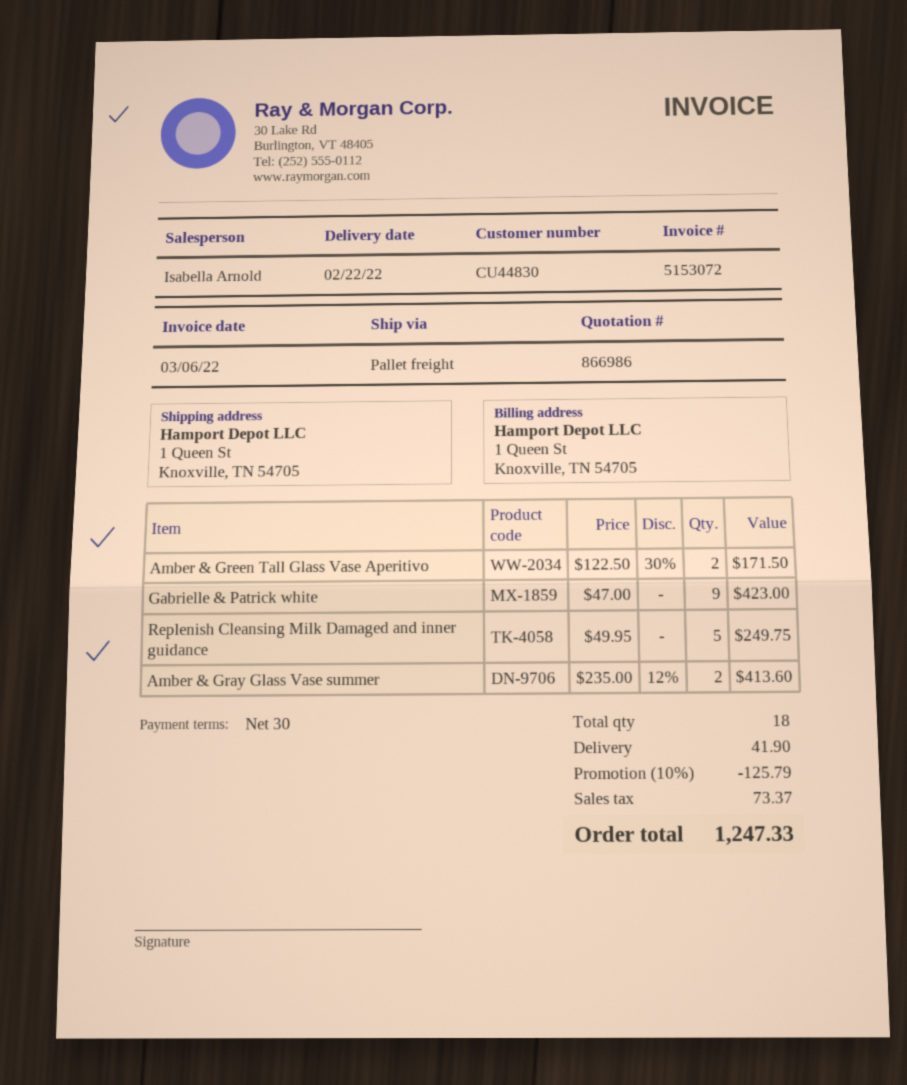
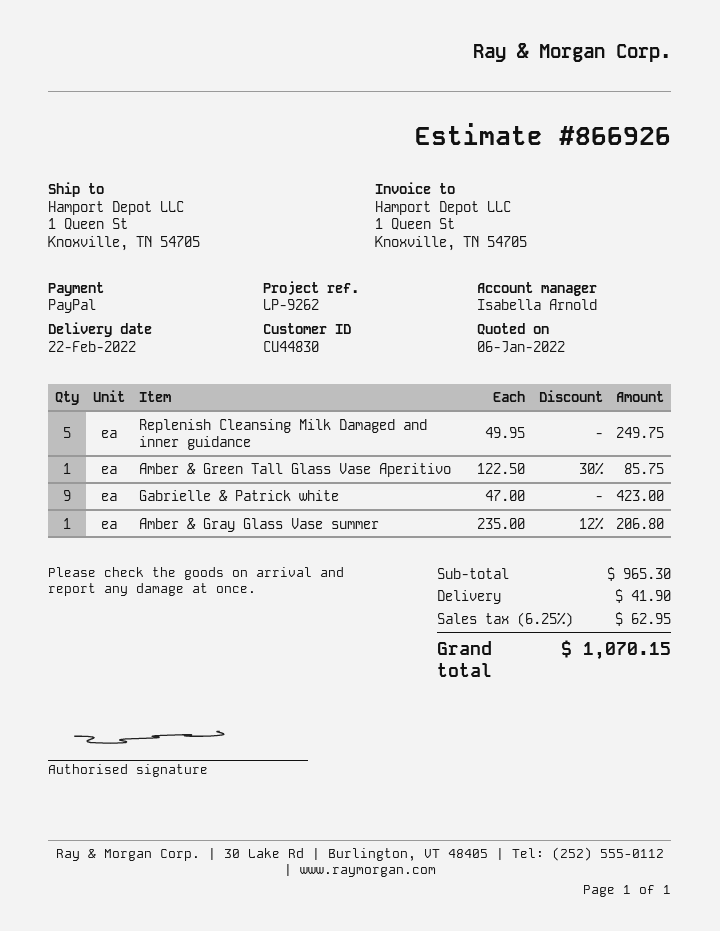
quote number: 866986 -> 866926
Amber & Green Tall Glass Vase Aperitivo: 2 x 122.50 - 30% = 171.50 -> 1 x 122.50 - 30% = 85.75
Amber & Gray Glass Vase summer: 2 x 235.00 - 12% = 413.60 -> 1 x 235.00 - 12% = 206.80
discount: 10% = 125.79 -> none
tax: 73.37 -> 62.95
total: 1247.33 -> 1070.15

